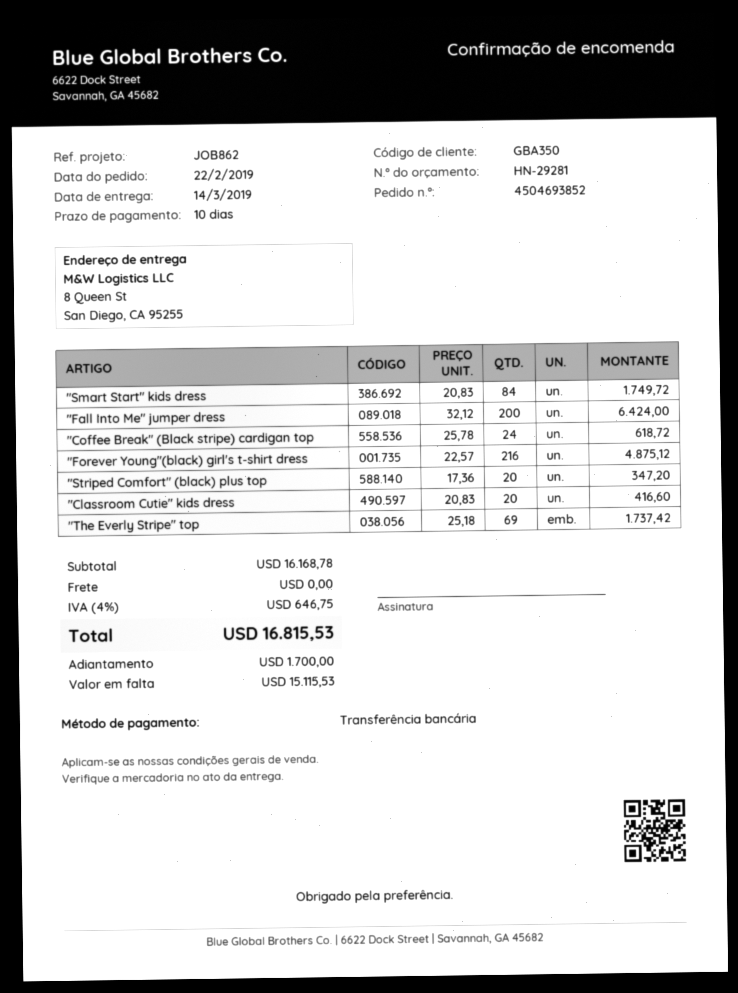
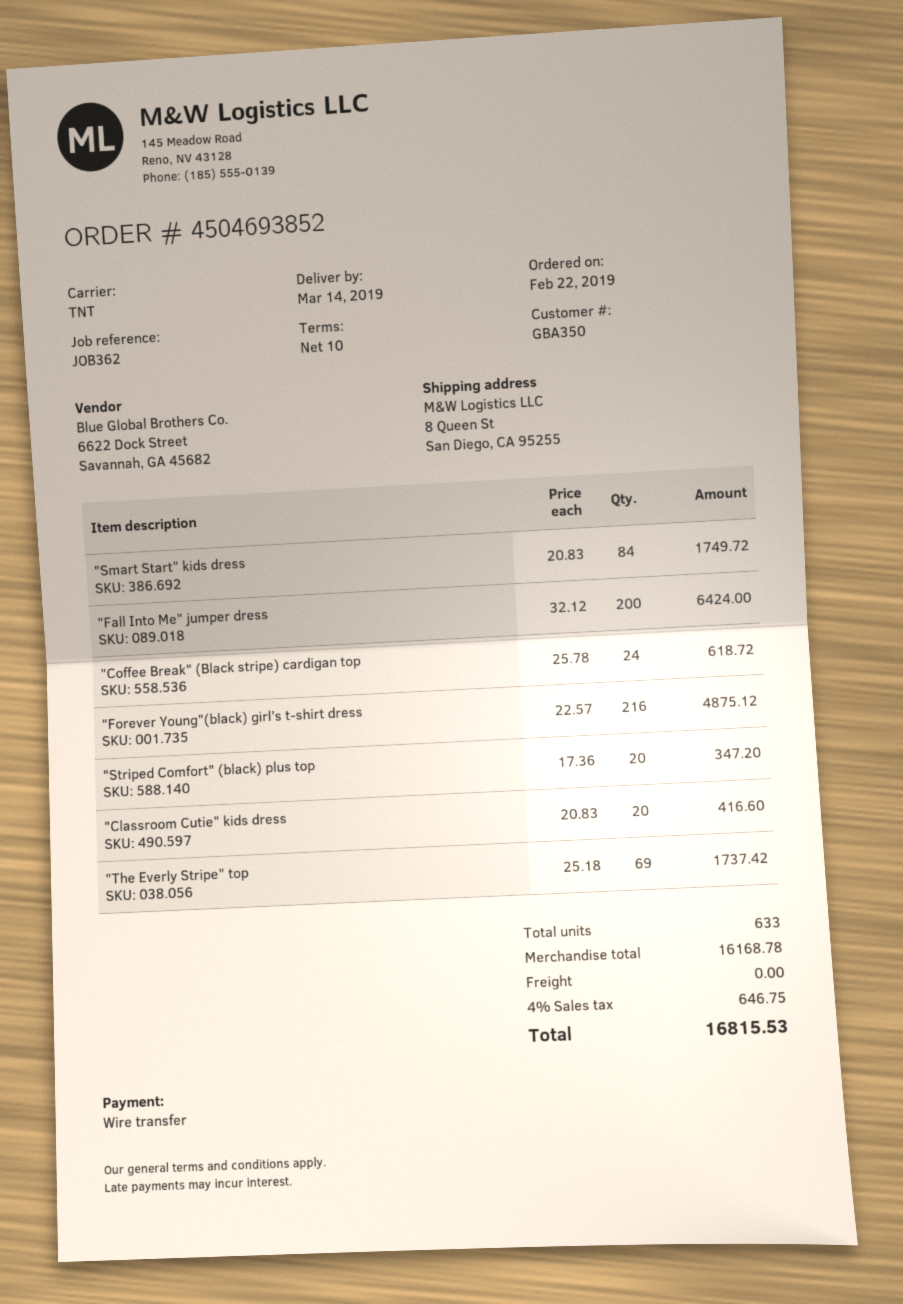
reference: JOB862 -> JOB362

